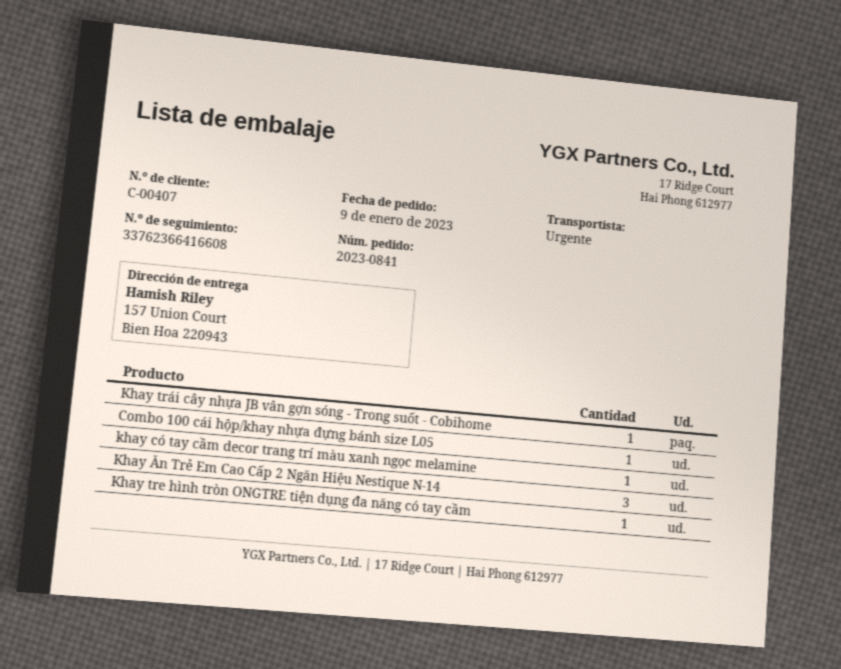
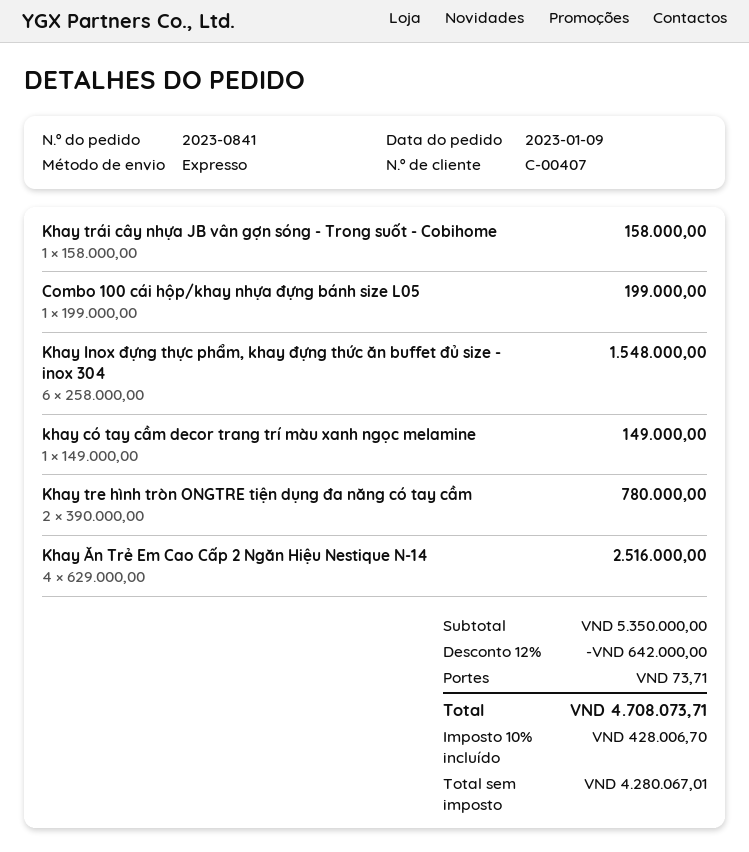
Khay Ăn Trẻ Em Cao Cấp 2 Ngăn Hiệu Nestique N-14: 3 -> 4
Khay tre hình tròn ONGTRE tiện dụng đa năng có tay cầm: 1 -> 2
Khay Inox đựng thực phẩm, khay đựng thức ăn buffet đủ size - inox 304: none -> 6

